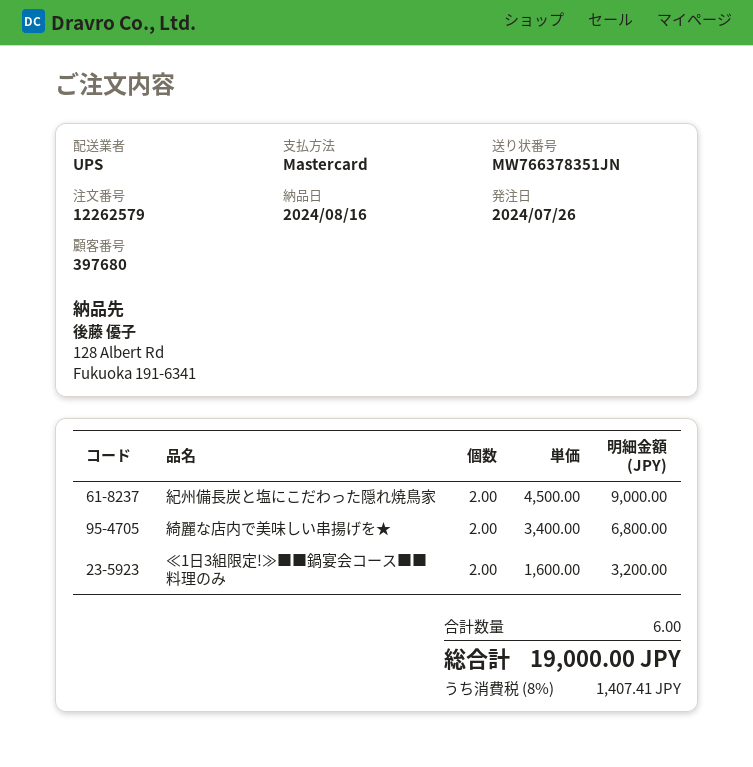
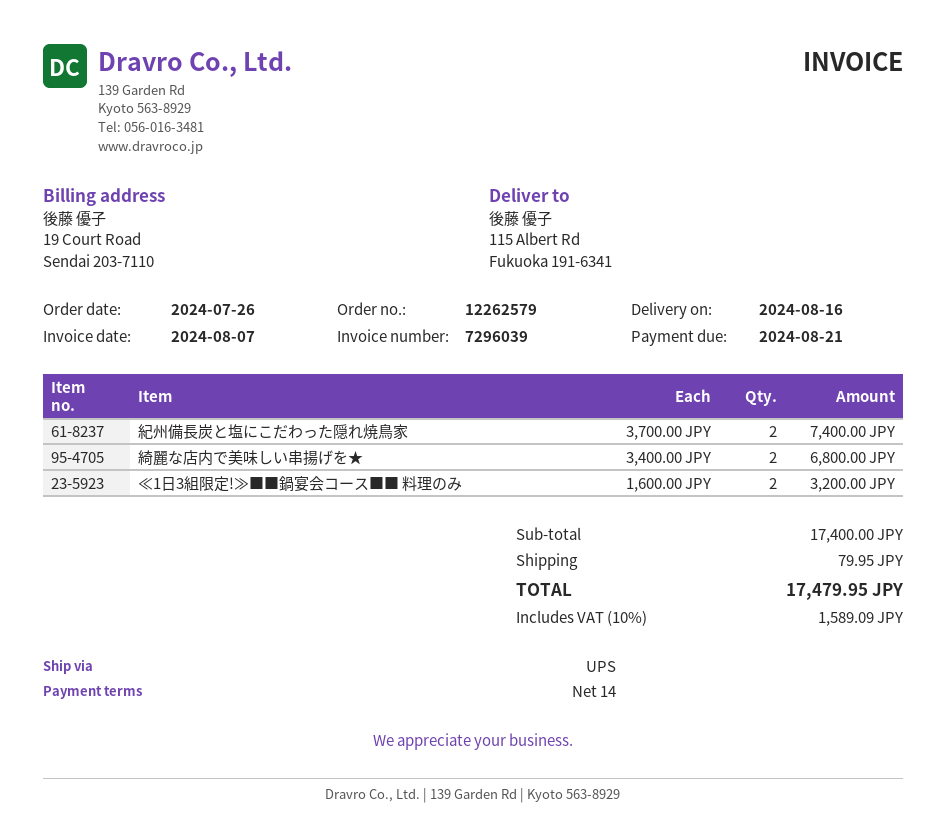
ship to: 128 Albert Rd, Fukuoka 191-6341 -> 115 Albert Rd, Fukuoka 191-6341
紀州備長炭と塩にこだわった隠れ焼鳥家: 2 x 4500.00 = 9000.00 -> 2 x 3700.00 = 7400.00
shipping: none -> 79.95
tax: 8% = 1407.41 -> 10% = 1589.09
total: 19000.00 -> 17479.95

